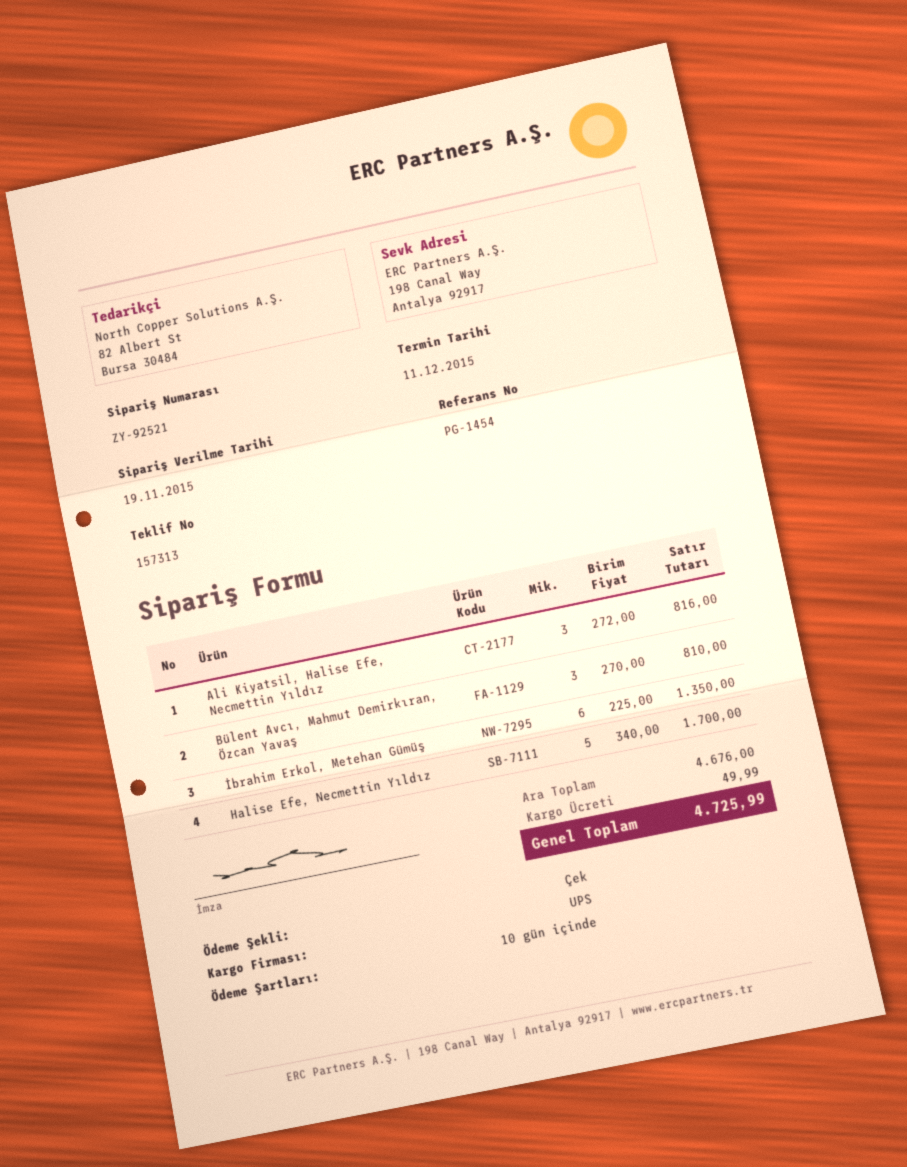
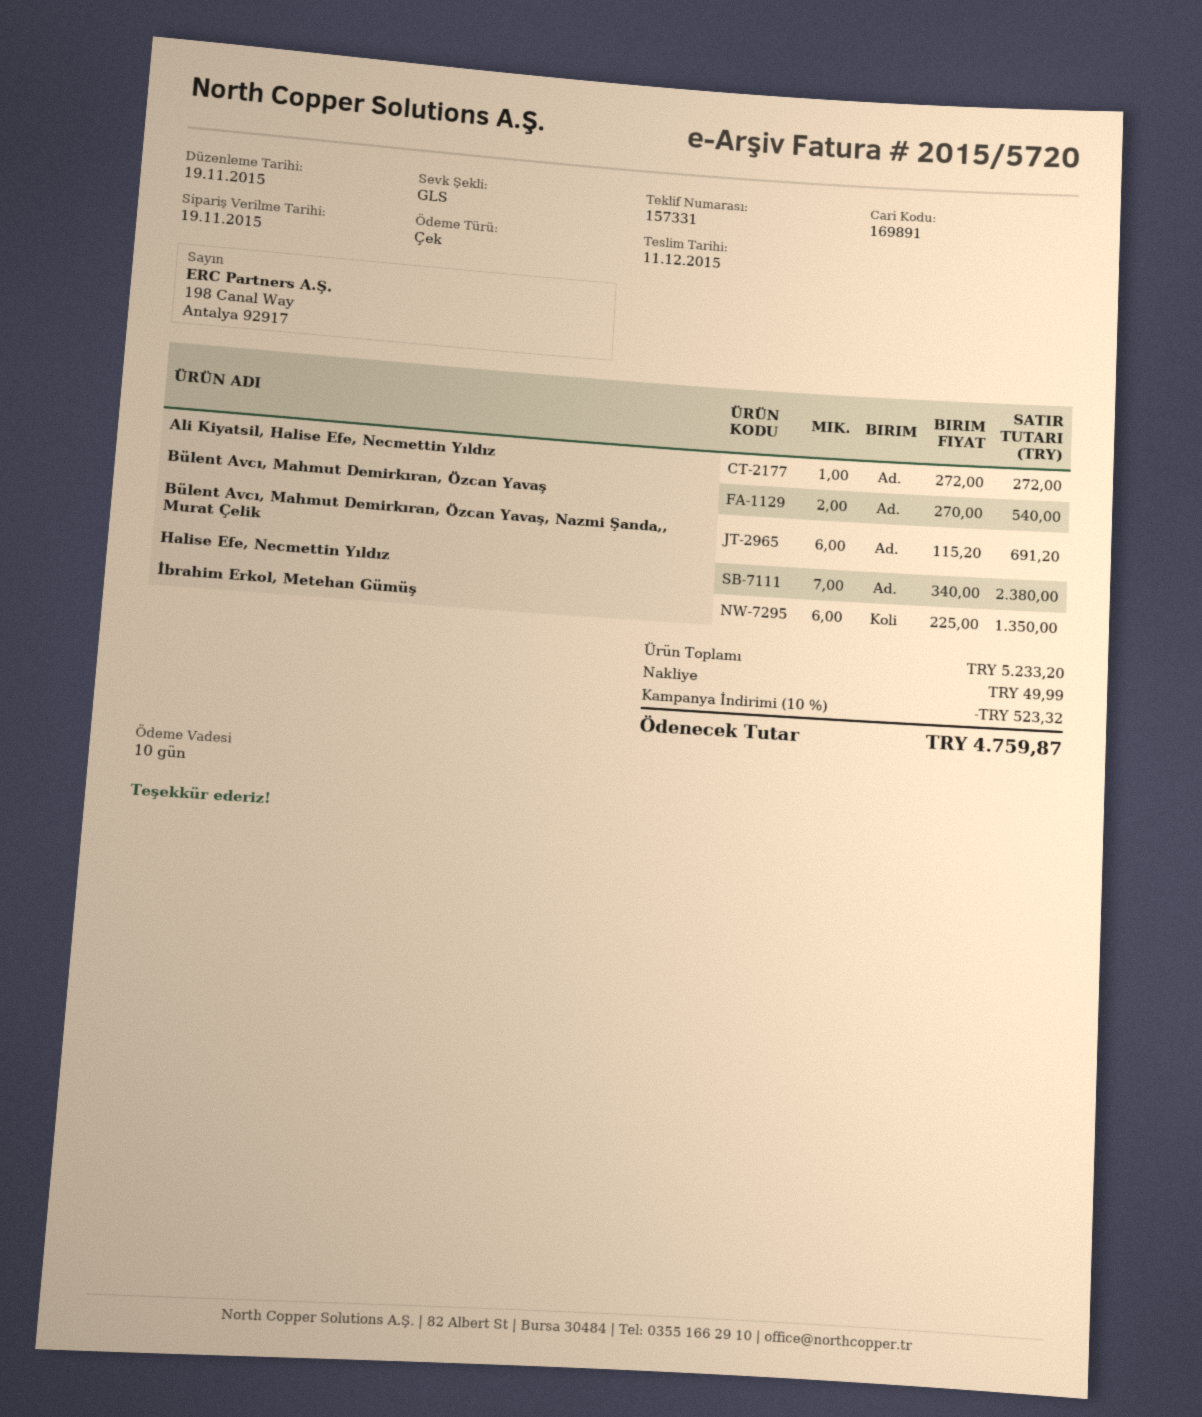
quote number: 157313 -> 157331
shipping method: UPS -> GLS
Ali Kiyatsil, Halise Efe, Necmettin Yıldız: 3 x 272.00 = 816.00 -> 1 x 272.00 = 272.00
Bülent Avcı, Mahmut Demirkıran, Özcan Yavaş: 3 x 270.00 = 810.00 -> 2 x 270.00 = 540.00
Halise Efe, Necmettin Yıldız: 5 x 340.00 = 1700.00 -> 7 x 340.00 = 2380.00
Bülent Avcı, Mahmut Demirkıran, Özcan Yavaş, Nazmi Şanda,, Murat Çelik: none -> 6 x 115.20 = 691.20
subtotal: 4676.00 -> 5233.20
discount: none -> 10% = 523.32
total: 4725.99 -> 4759.87

